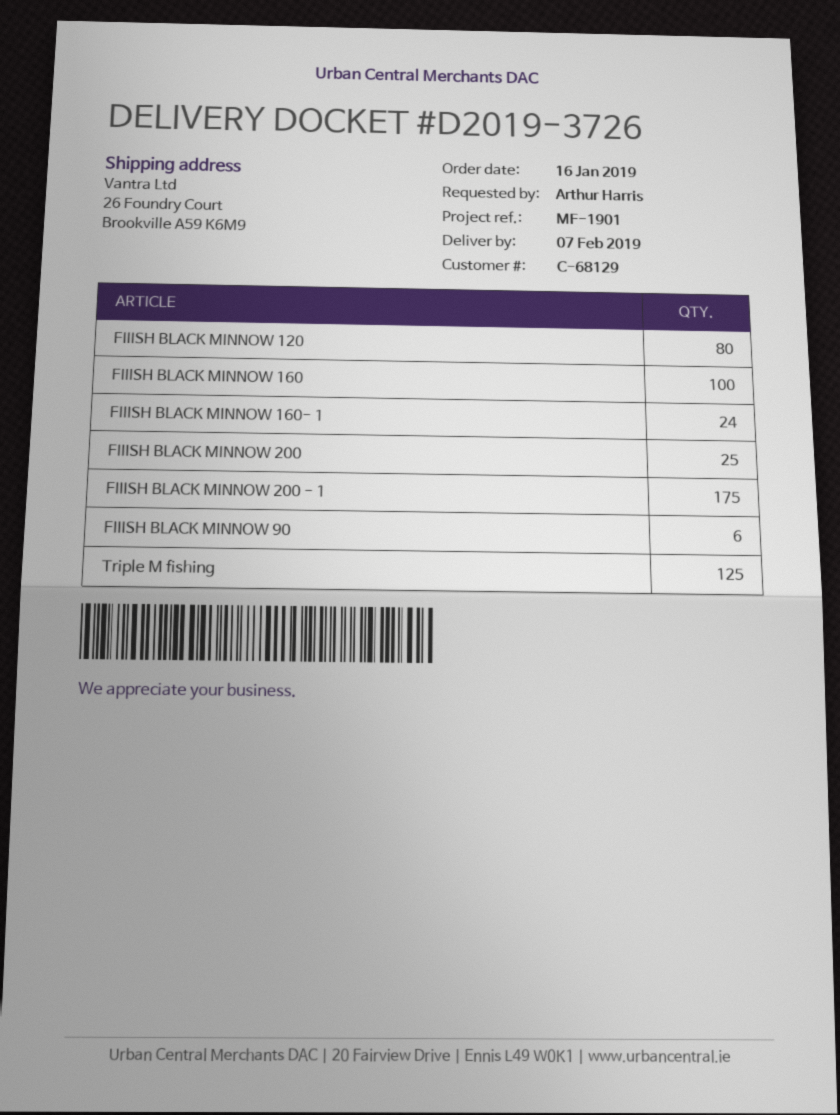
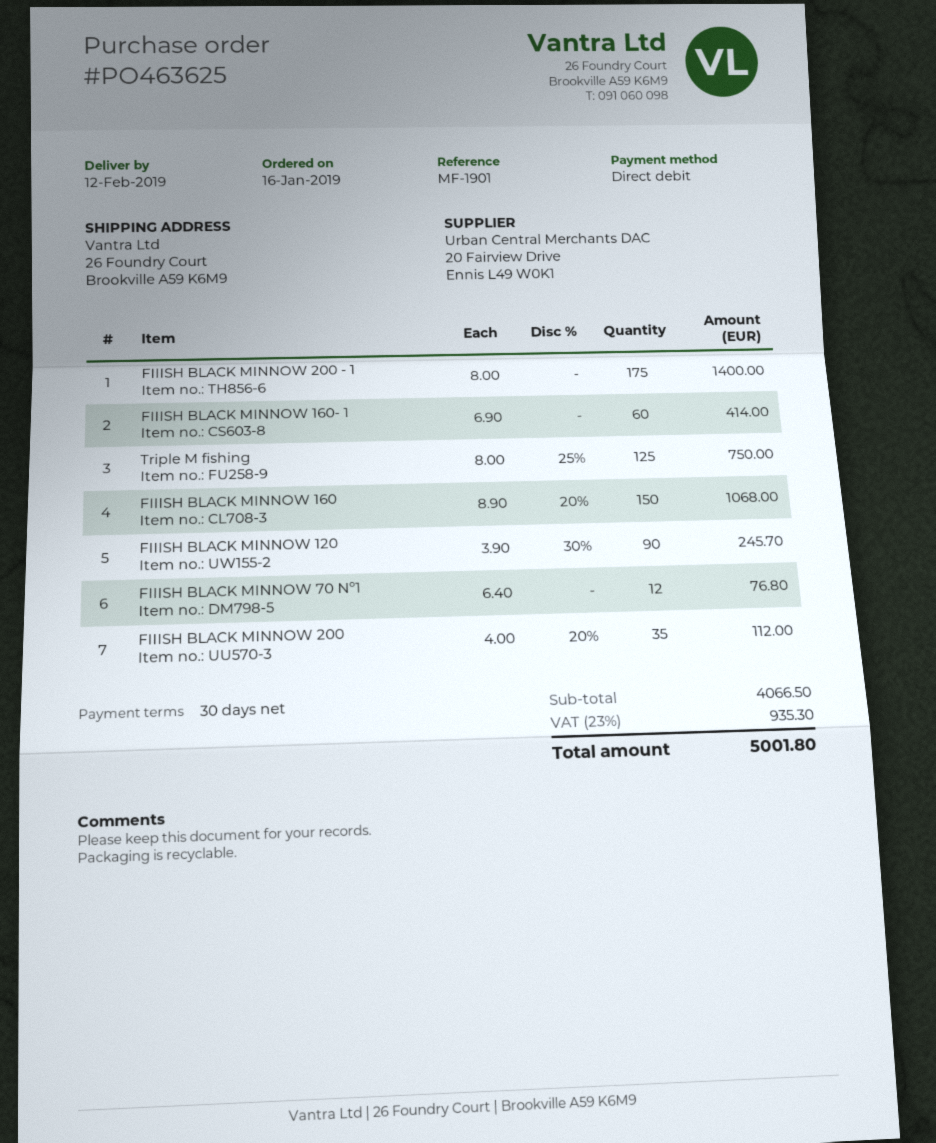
delivery date: 2019-02-07 -> 2019-02-12
FIIISH BLACK MINNOW 120: 80 -> 90
FIIISH BLACK MINNOW 160: 100 -> 150
FIIISH BLACK MINNOW 160- 1: 24 -> 60
FIIISH BLACK MINNOW 200: 25 -> 35
FIIISH BLACK MINNOW 90: 6 -> none
FIIISH BLACK MINNOW 70 Nº1: none -> 12

